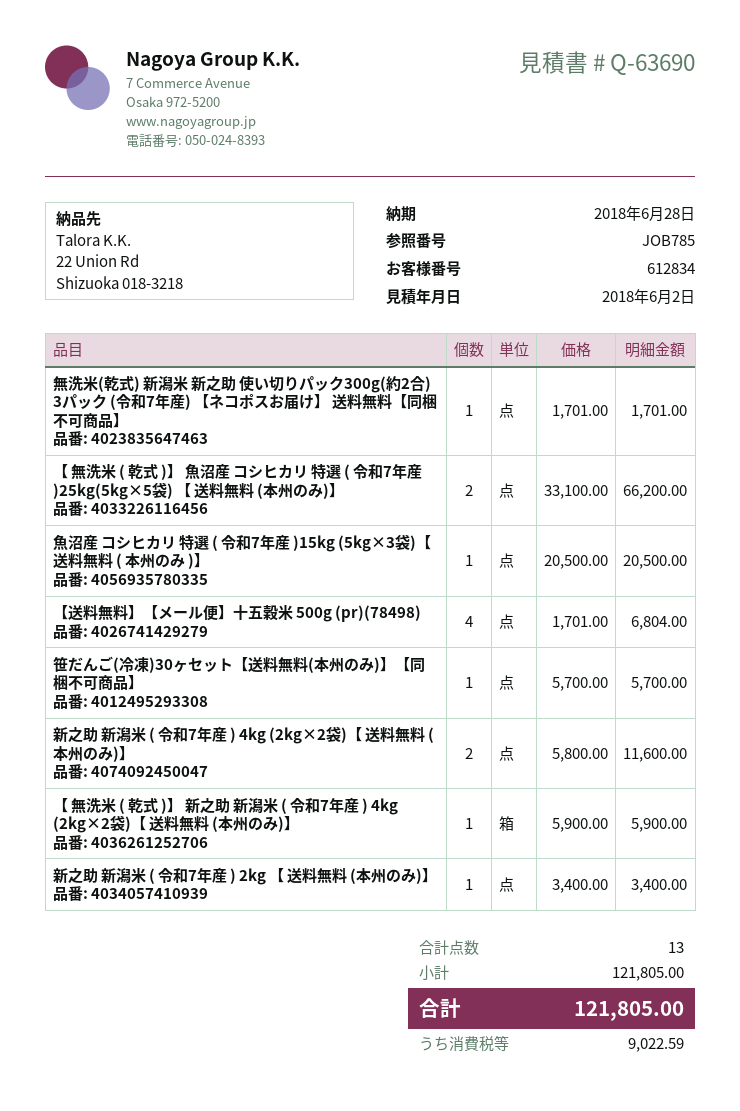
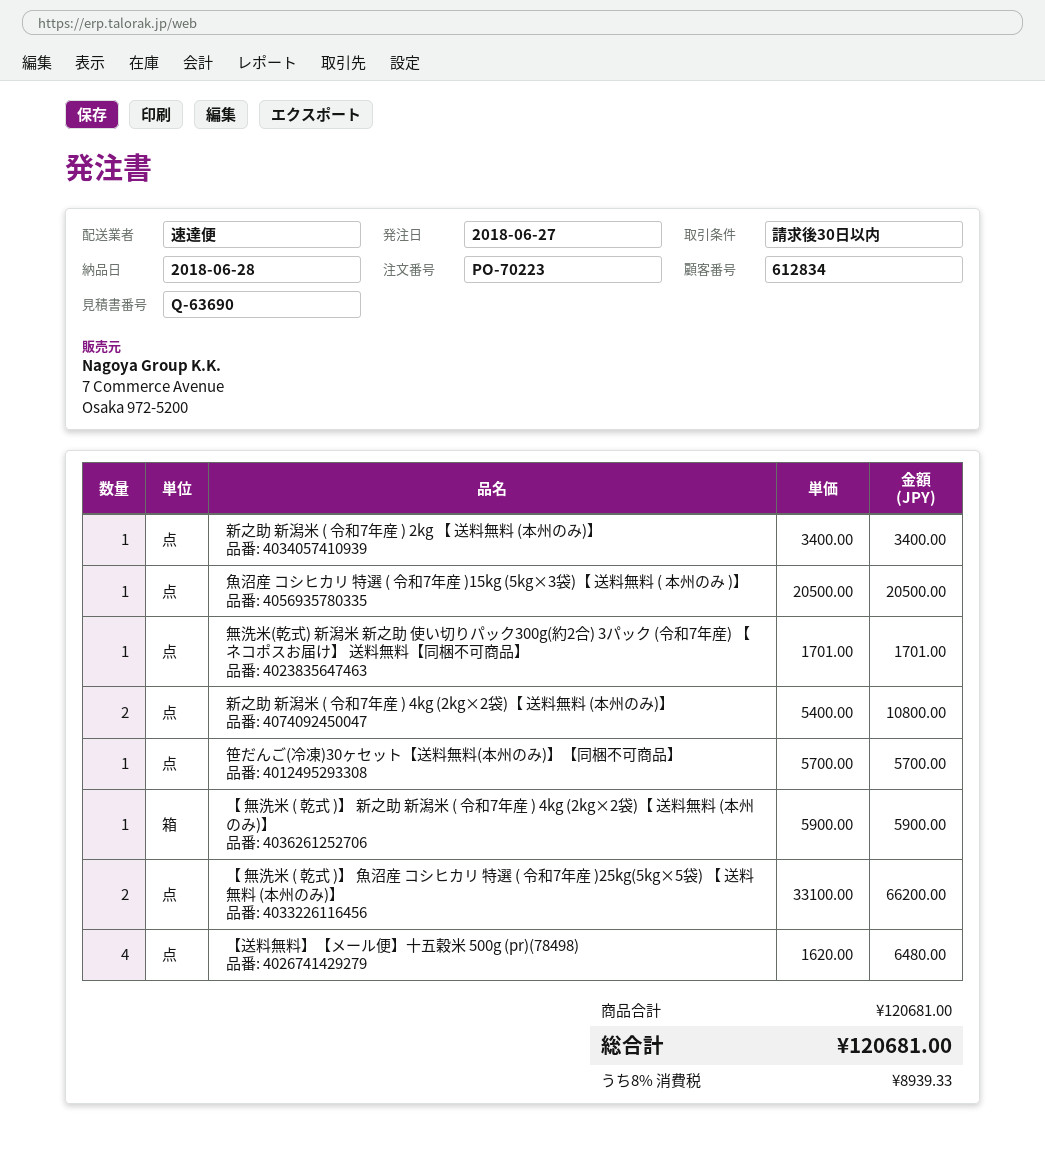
【送料無料】【メール便】十五穀米 500g (pr)(78498): 4 x 1701.00 = 6804.00 -> 4 x 1620.00 = 6480.00
新之助 新潟米 ( 令和7年産 ) 4kg (2kg×2袋)【 送料無料 (本州のみ)】: 2 x 5800.00 = 11600.00 -> 2 x 5400.00 = 10800.00
subtotal: 121805.00 -> 120681.00
tax: 9022.59 -> 8939.33
total: 121805.00 -> 120681.00

